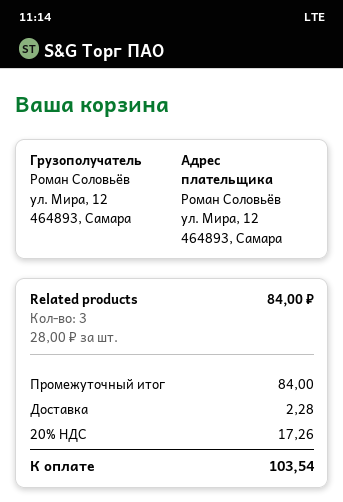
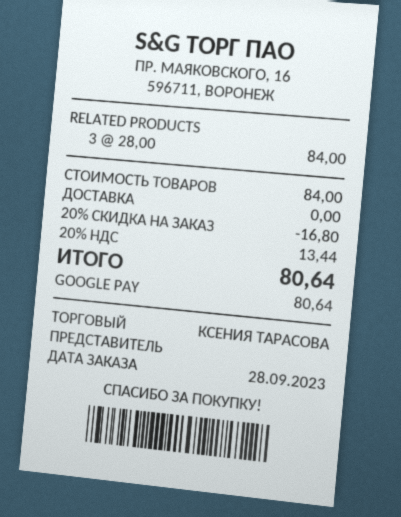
discount: none -> 20% = 16.80
shipping: 2.28 -> 0.00
tax: 20% = 17.26 -> 20% = 13.44
total: 103.54 -> 80.64

